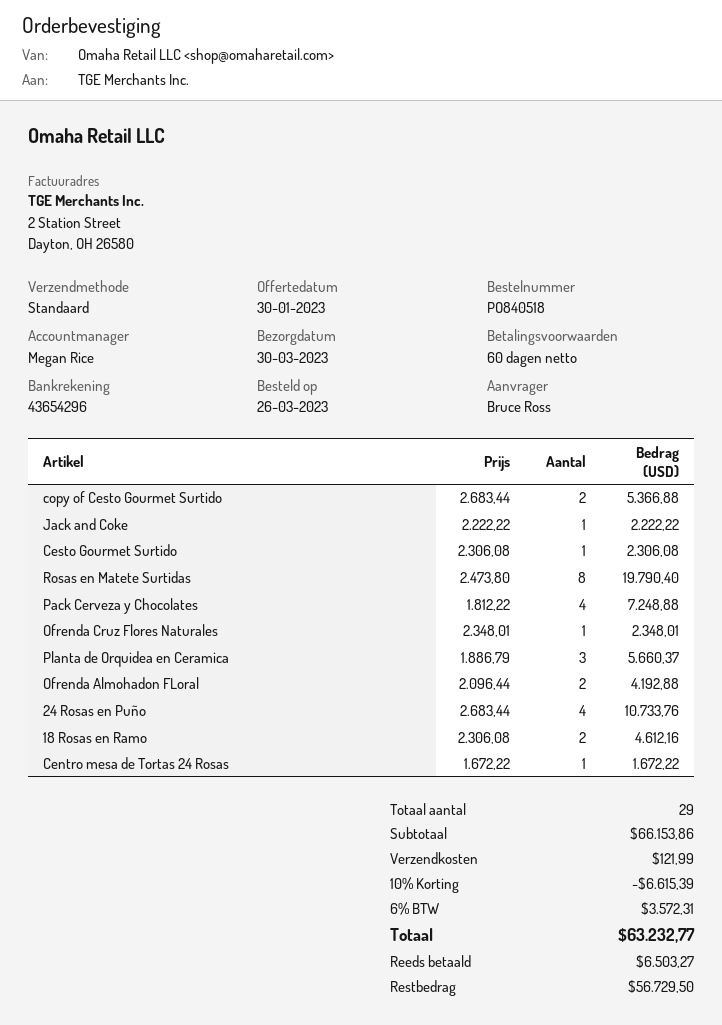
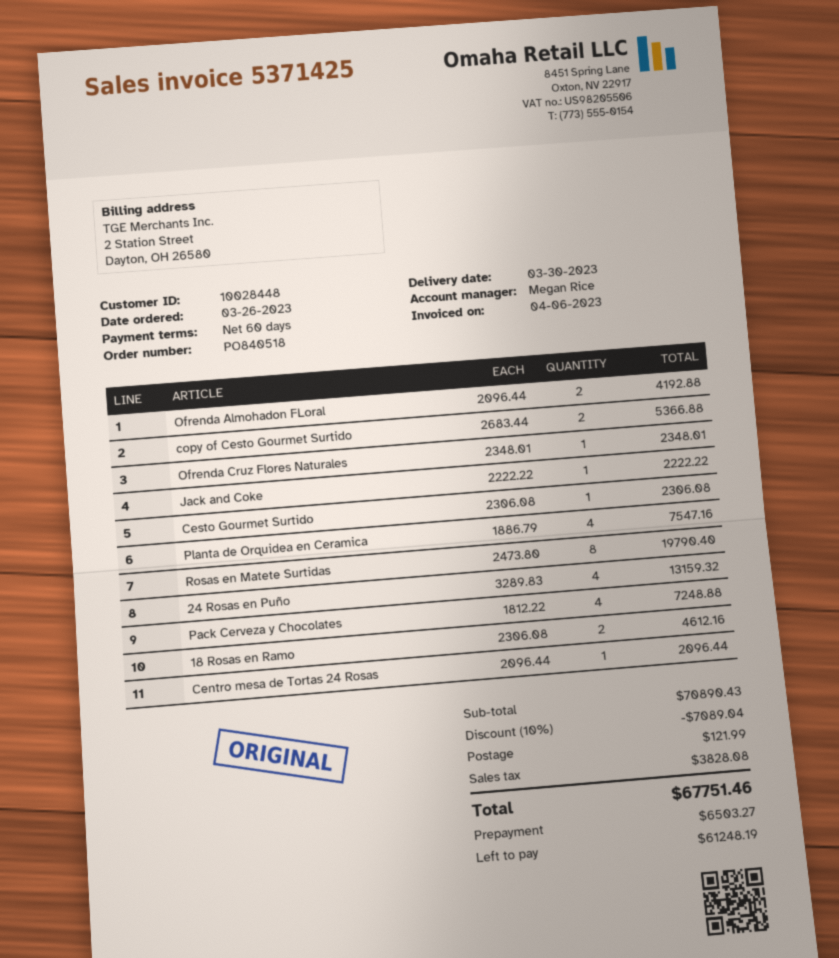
Planta de Orquidea en Ceramica: 3 x 1886.79 = 5660.37 -> 4 x 1886.79 = 7547.16
24 Rosas en Puño: 4 x 2683.44 = 10733.76 -> 4 x 3289.83 = 13159.32
Centro mesa de Tortas 24 Rosas: 1 x 1672.22 = 1672.22 -> 1 x 2096.44 = 2096.44
subtotal: 66153.86 -> 70890.43
discount: 10% = 6615.39 -> 10% = 7089.04
tax: 3572.31 -> 3828.08
total: 63232.77 -> 67751.46
balance: 56729.50 -> 61248.19

